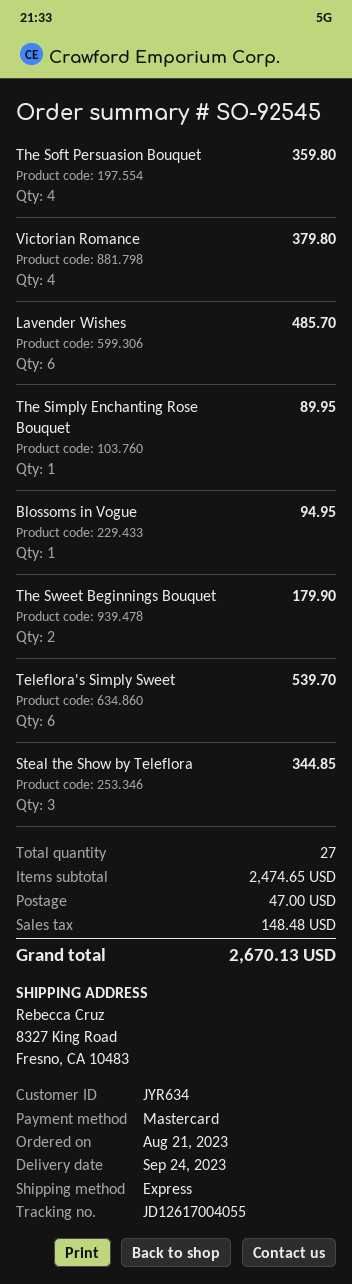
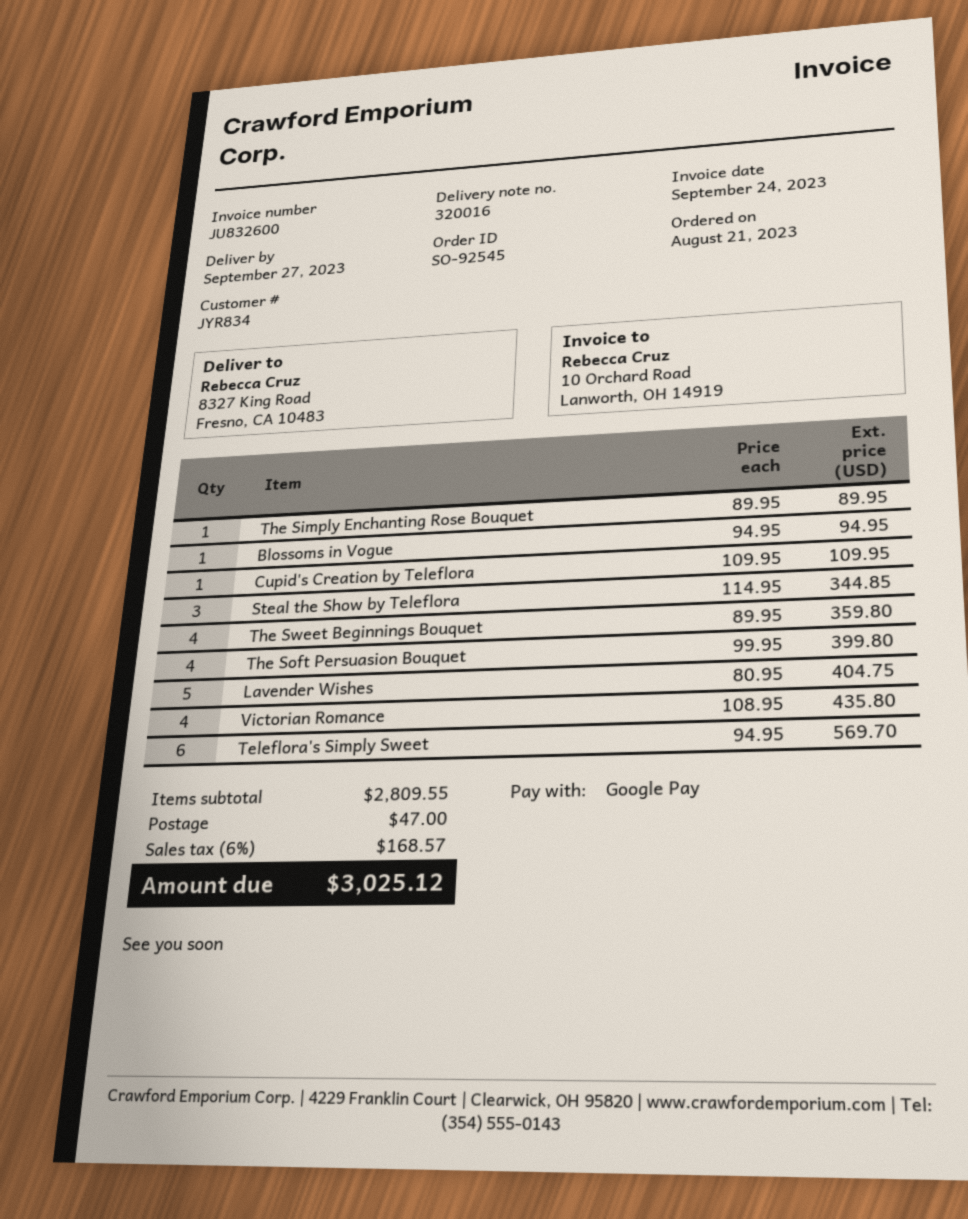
delivery date: 2023-09-24 -> 2023-09-27
customer number: JYR634 -> JYR834
payment method: Mastercard -> Google Pay
The Soft Persuasion Bouquet: 4 for 359.80 -> 4 for 399.80
Victorian Romance: 4 for 379.80 -> 4 for 435.80
Lavender Wishes: 6 for 485.70 -> 5 for 404.75
The Sweet Beginnings Bouquet: 2 for 179.90 -> 4 for 359.80
Teleflora's Simply Sweet: 6 for 539.70 -> 6 for 569.70
Cupid's Creation by Teleflora: none -> 1 for 109.95
subtotal: 2474.65 -> 2809.55
tax: 148.48 -> 168.57
total: 2670.13 -> 3025.12

